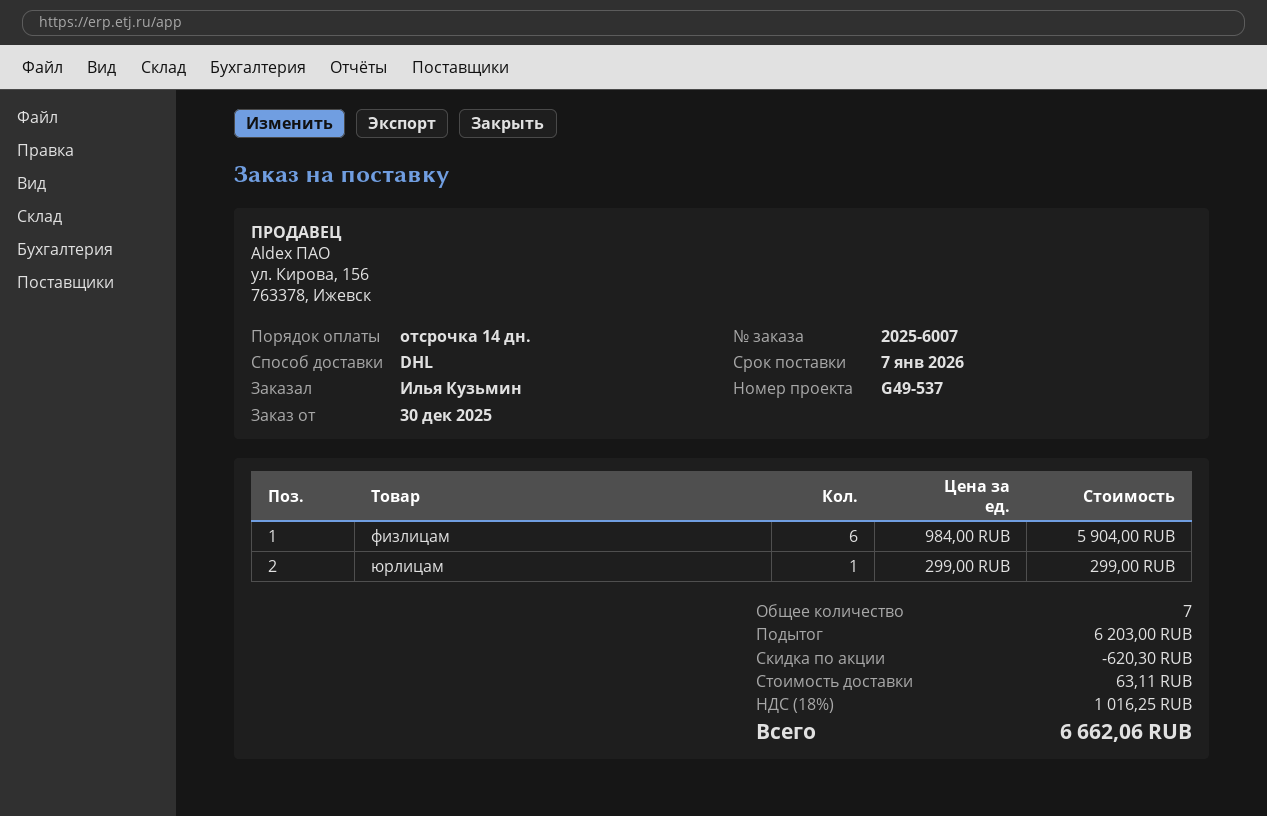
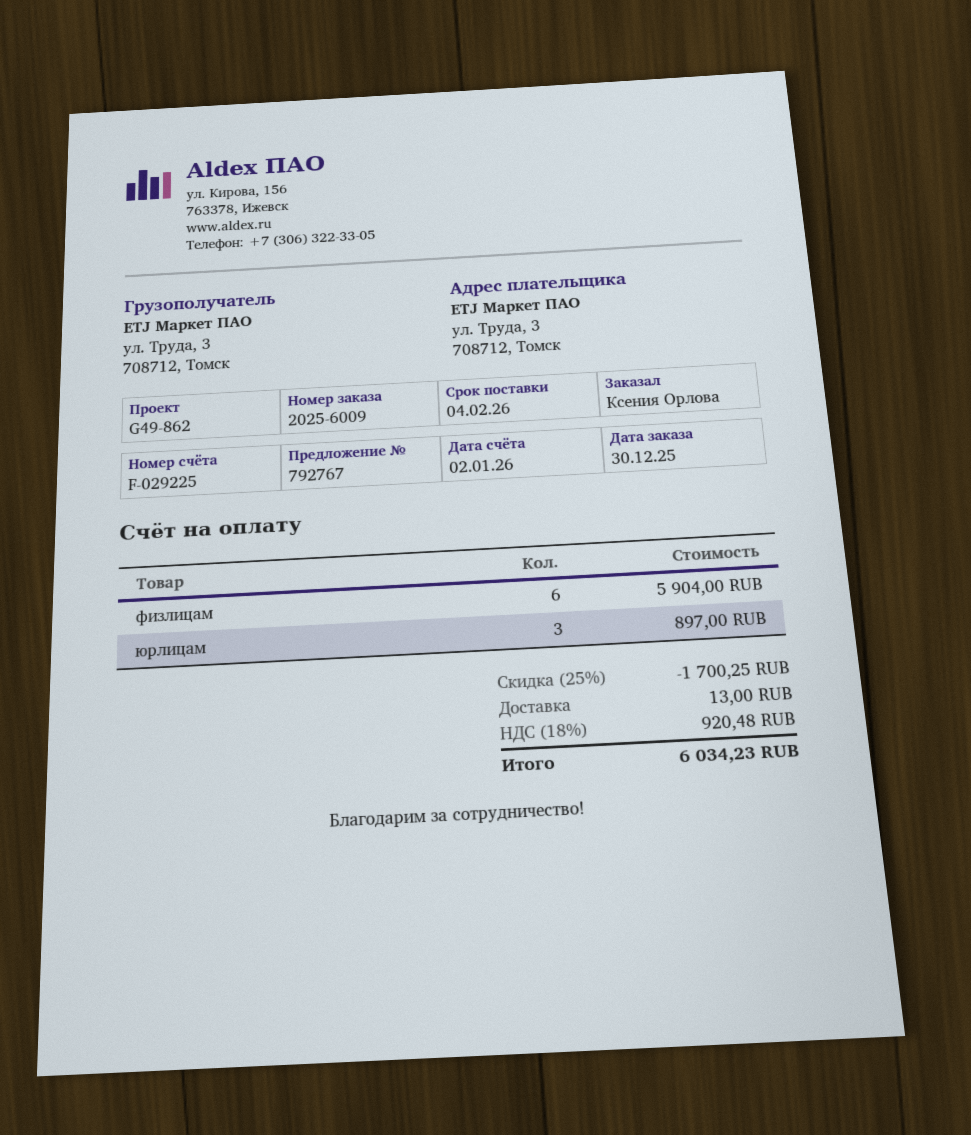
order number: 2025-6007 -> 2025-6009
delivery date: 2026-01-07 -> 2026-02-04
reference: G49-537 -> G49-862
ordered by: Илья Кузьмин -> Ксения Орлова
юрлицам: 1 for 299.00 -> 3 for 897.00
discount: 620.30 -> 1700.25
shipping: 63.11 -> 13.00
tax: 18% = 1016.25 -> 18% = 920.48
total: 6662.06 -> 6034.23

